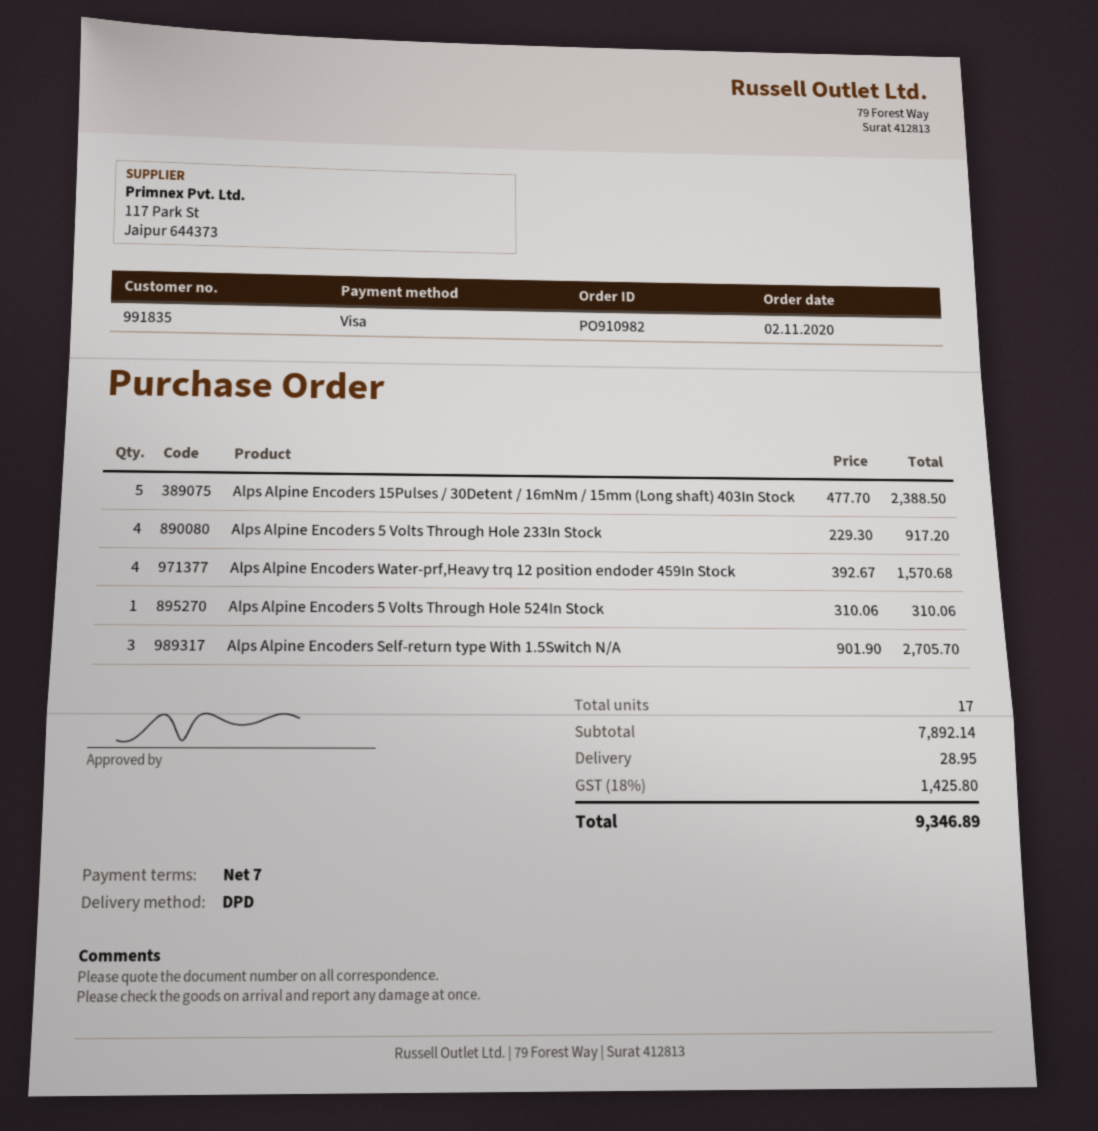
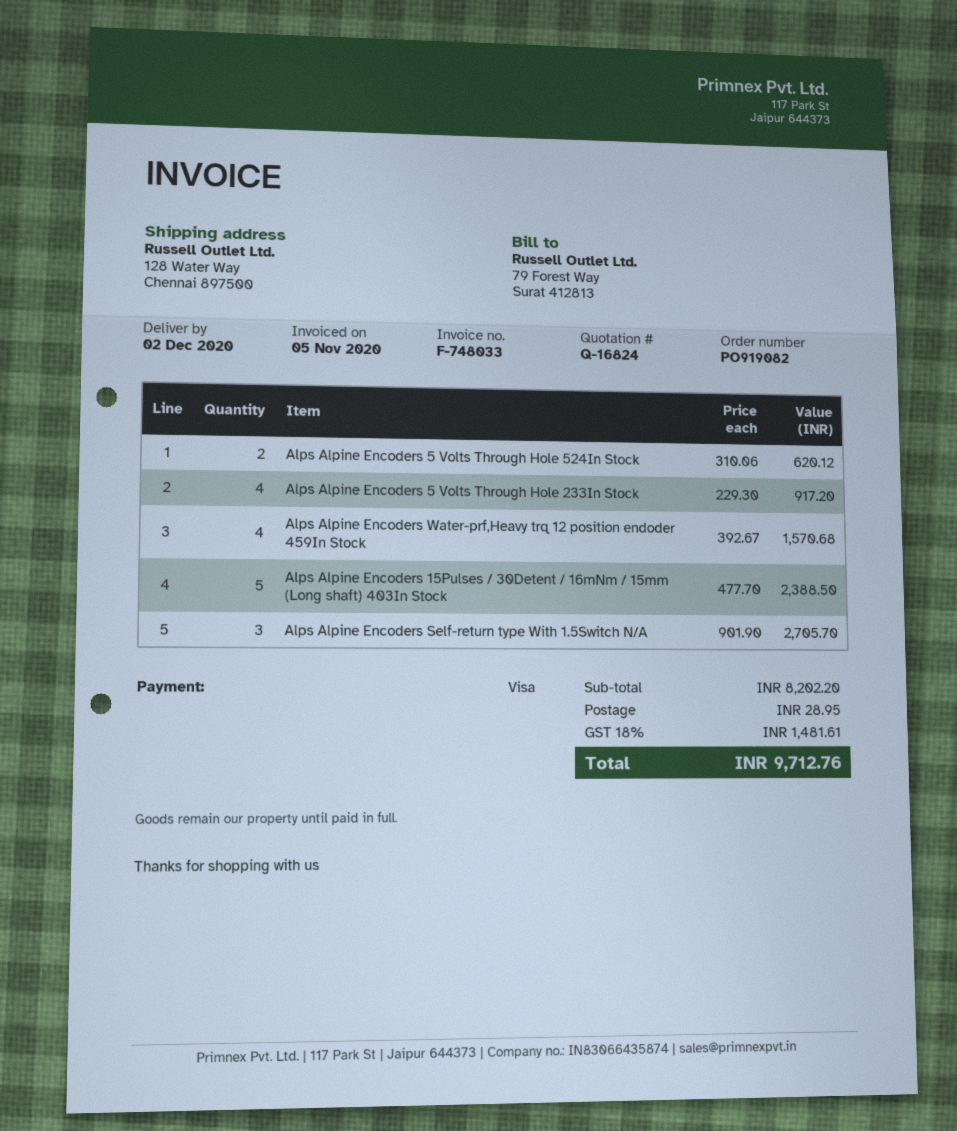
order number: PO910982 -> PO919082
Alps Alpine Encoders 5 Volts Through Hole 524In Stock: 1 x 310.06 = 310.06 -> 2 x 310.06 = 620.12
subtotal: 7892.14 -> 8202.20
tax: 18% = 1425.80 -> 18% = 1481.61
total: 9346.89 -> 9712.76

